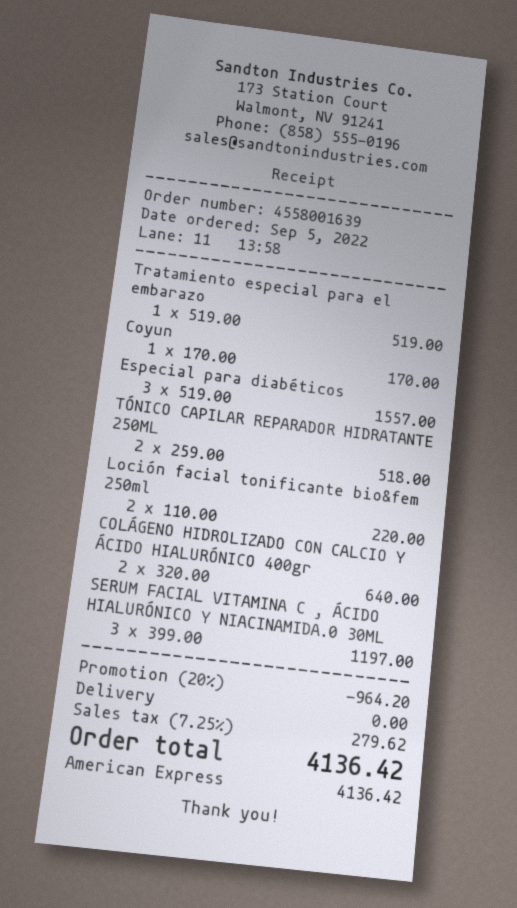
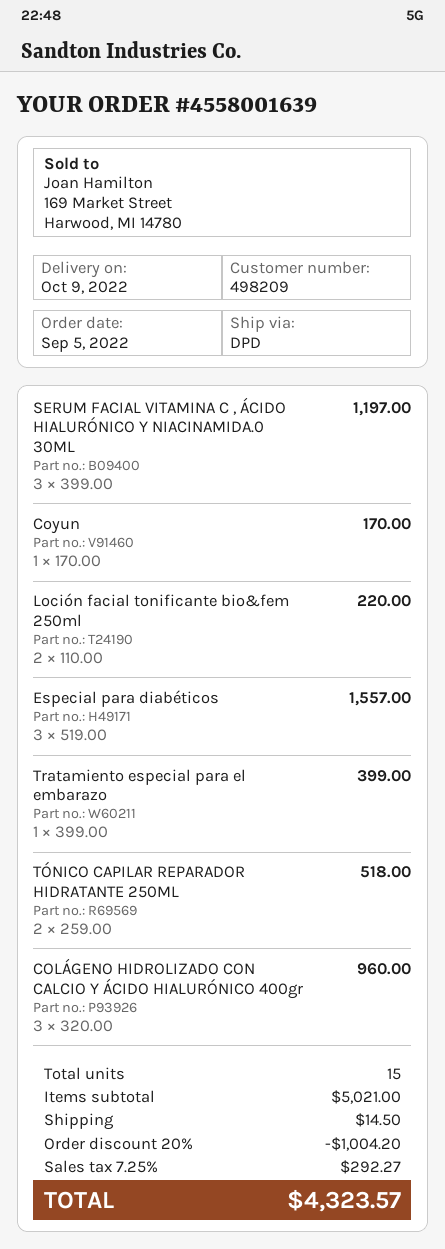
Tratamiento especial para el embarazo: 1 x 519.00 = 519.00 -> 1 x 399.00 = 399.00
COLÁGENO HIDROLIZADO CON CALCIO Y ÁCIDO HIALURÓNICO 400gr: 2 x 320.00 = 640.00 -> 3 x 320.00 = 960.00
discount: 20% = 964.20 -> 20% = 1004.20
shipping: 0.00 -> 14.50
tax: 7.25% = 279.62 -> 7.25% = 292.27
total: 4136.42 -> 4323.57

